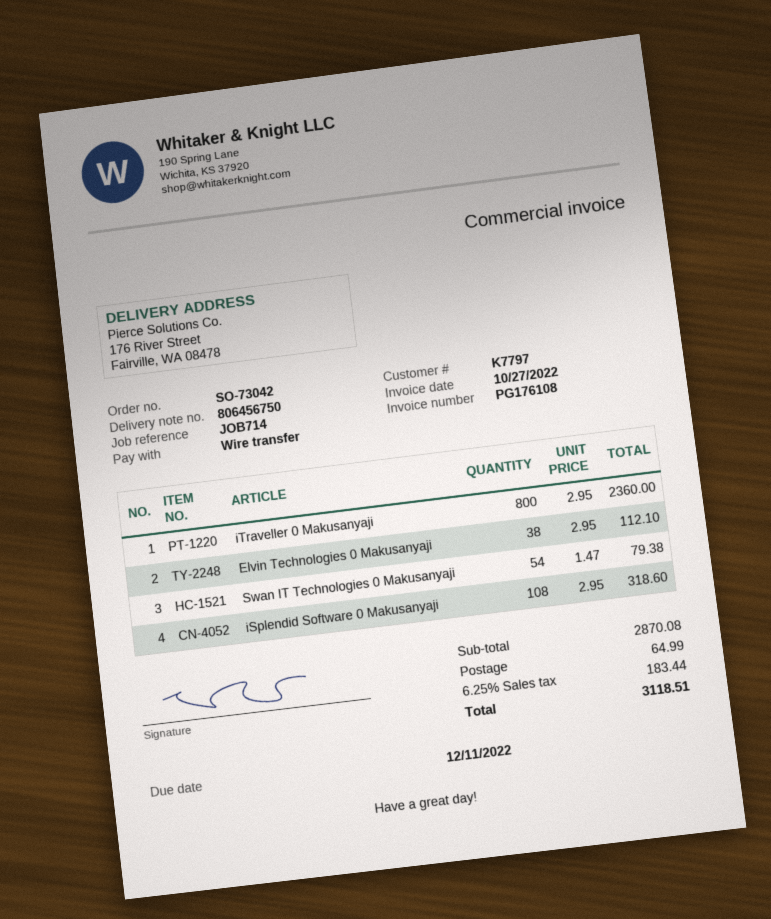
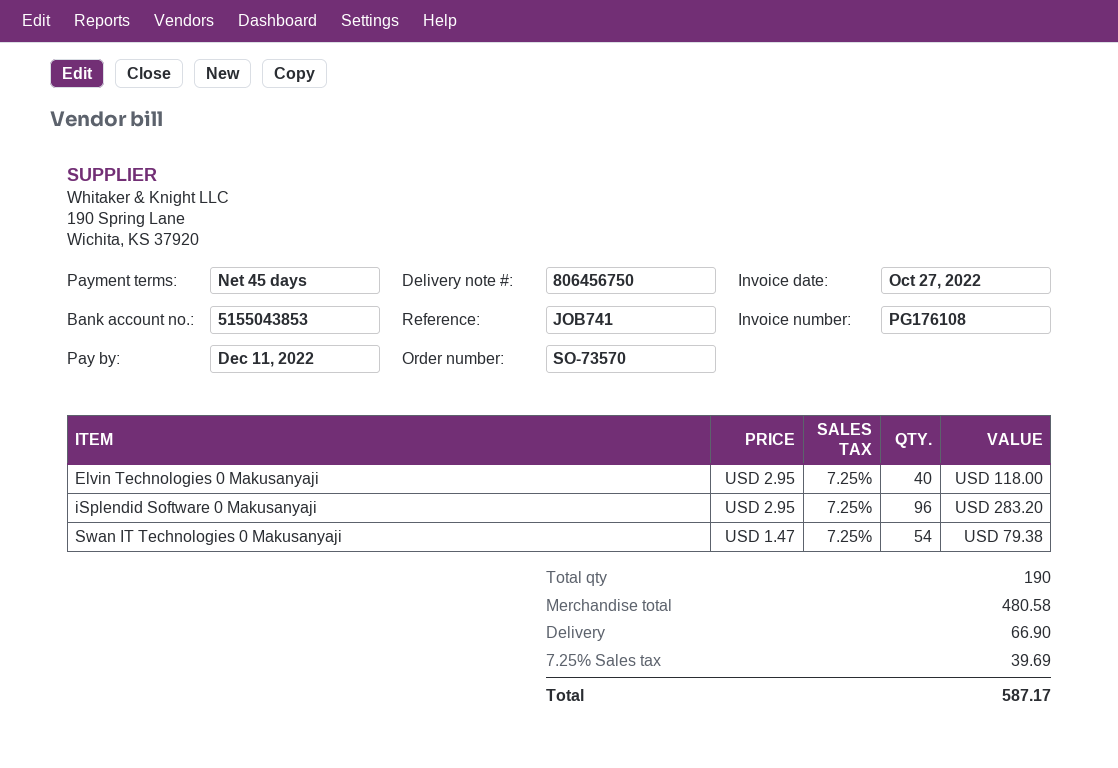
order number: SO-73042 -> SO-73570
reference: JOB714 -> JOB741
iTraveller 0 Makusanyaji: 800 x 2.95 = 2360.00 -> none
Elvin Technologies 0 Makusanyaji: 38 x 2.95 = 112.10 -> 40 x 2.95 = 118.00
iSplendid Software 0 Makusanyaji: 108 x 2.95 = 318.60 -> 96 x 2.95 = 283.20
subtotal: 2870.08 -> 480.58
shipping: 64.99 -> 66.90
tax: 6.25% = 183.44 -> 7.25% = 39.69
total: 3118.51 -> 587.17

